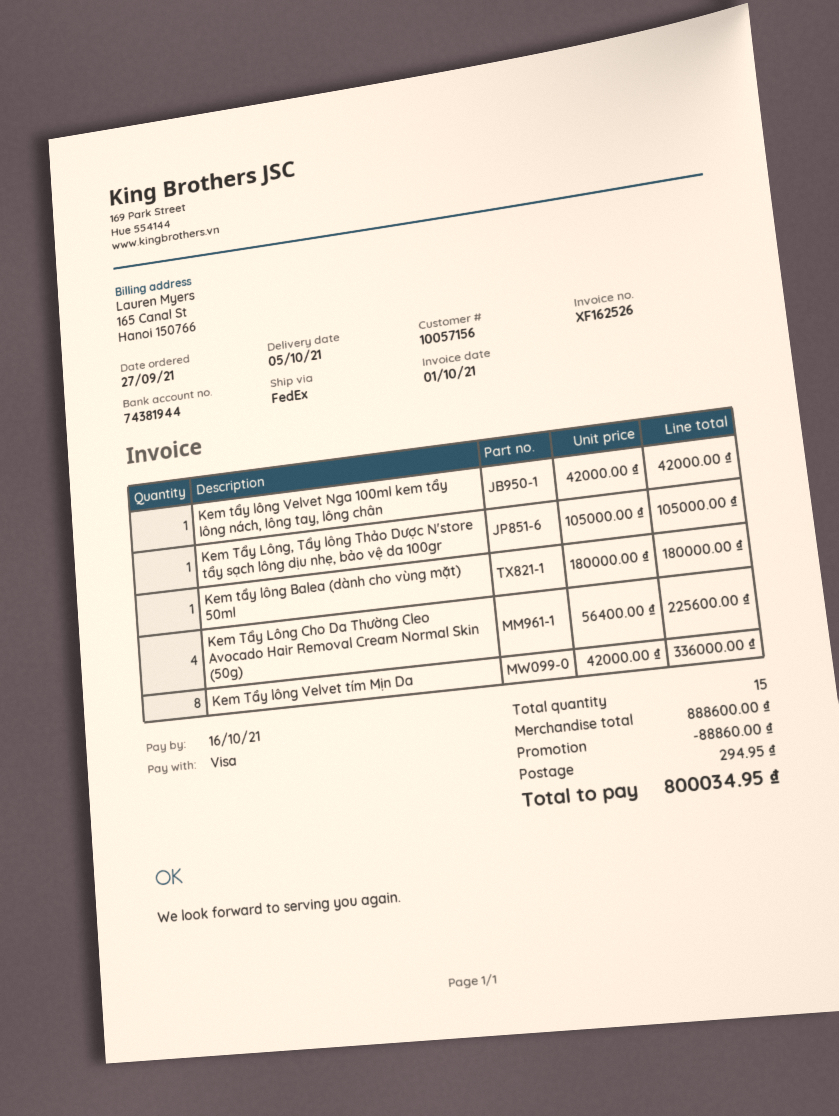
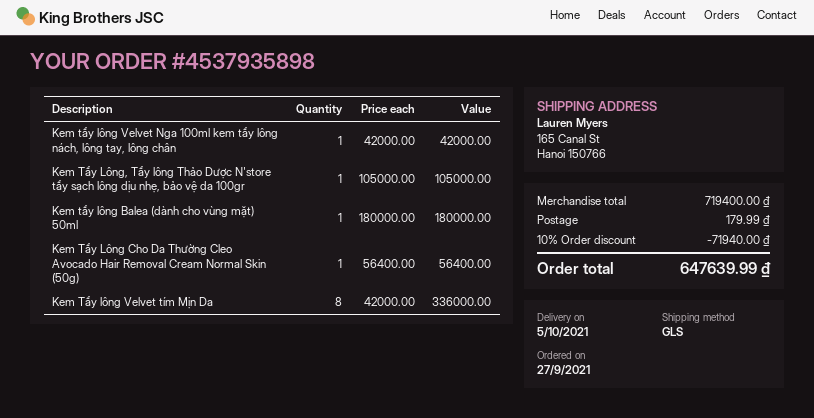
shipping method: FedEx -> GLS
Kem Tẩy Lông Cho Da Thường Cleo Avocado Hair Removal Cream Normal Skin (50g): 4 x 56400.00 = 225600.00 -> 1 x 56400.00 = 56400.00
subtotal: 888600.00 -> 719400.00
discount: 88860.00 -> 71940.00
shipping: 294.95 -> 179.99
total: 800034.95 -> 647639.99

